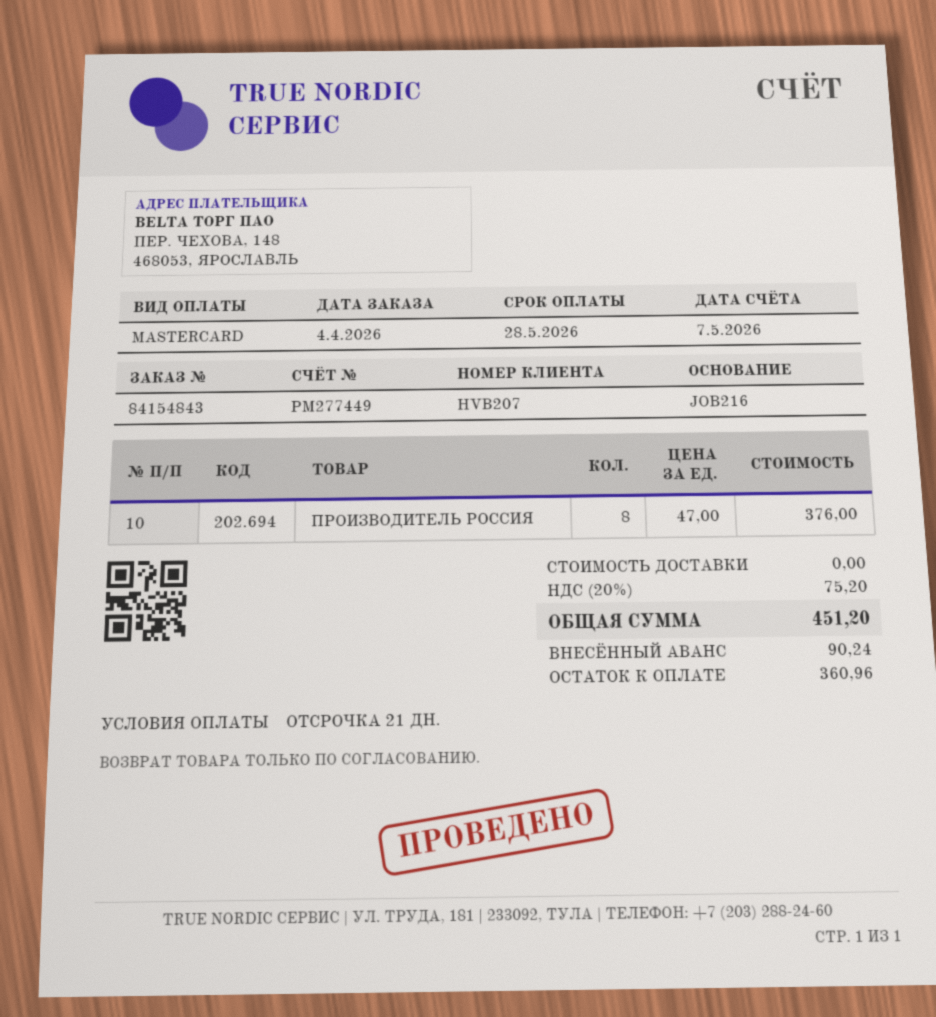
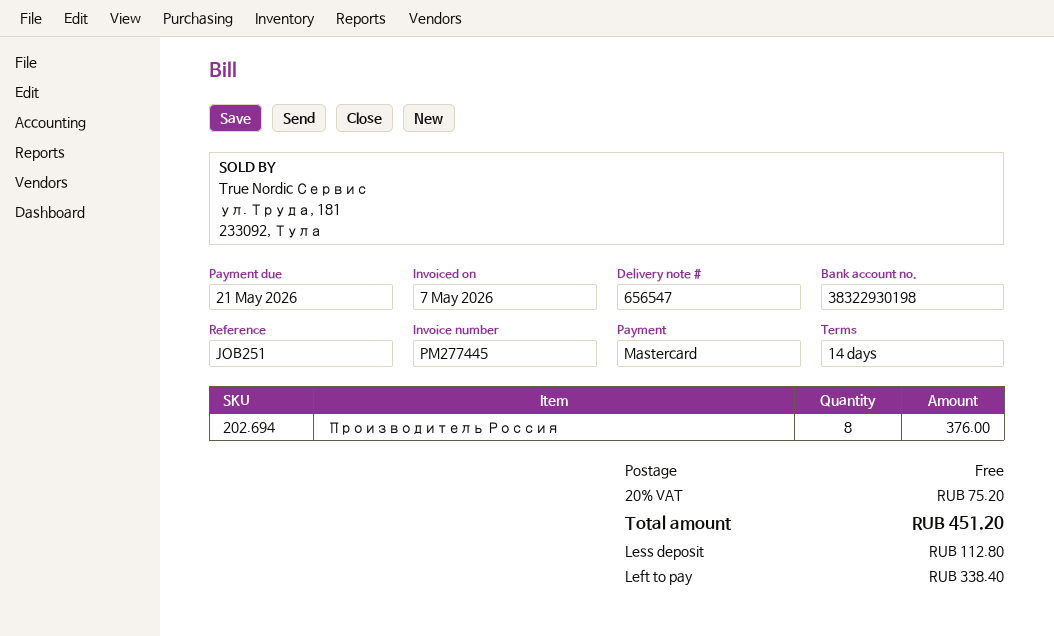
invoice number: PM277449 -> PM277445
payment terms: 21 days -> 14 days
due date: 2026-05-28 -> 2026-05-21
reference: JOB216 -> JOB251
deposit: 90.24 -> 112.80
balance: 360.96 -> 338.40

